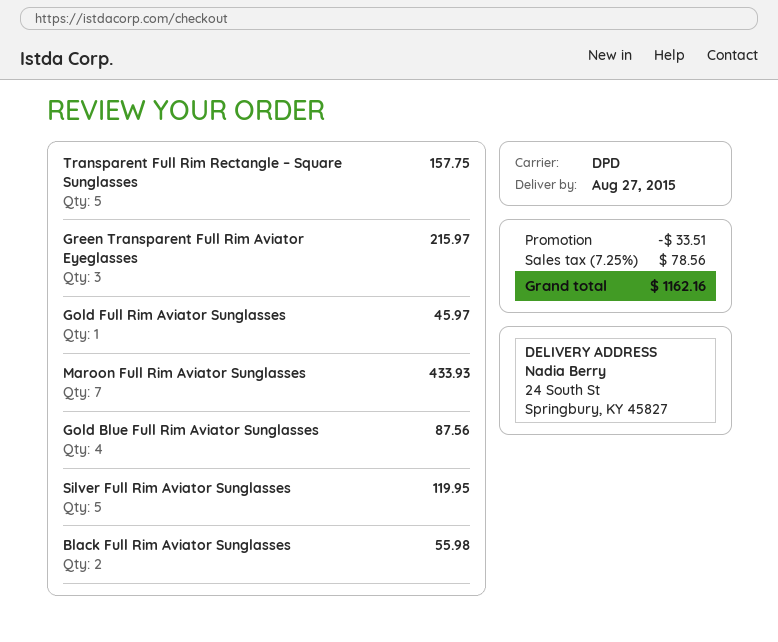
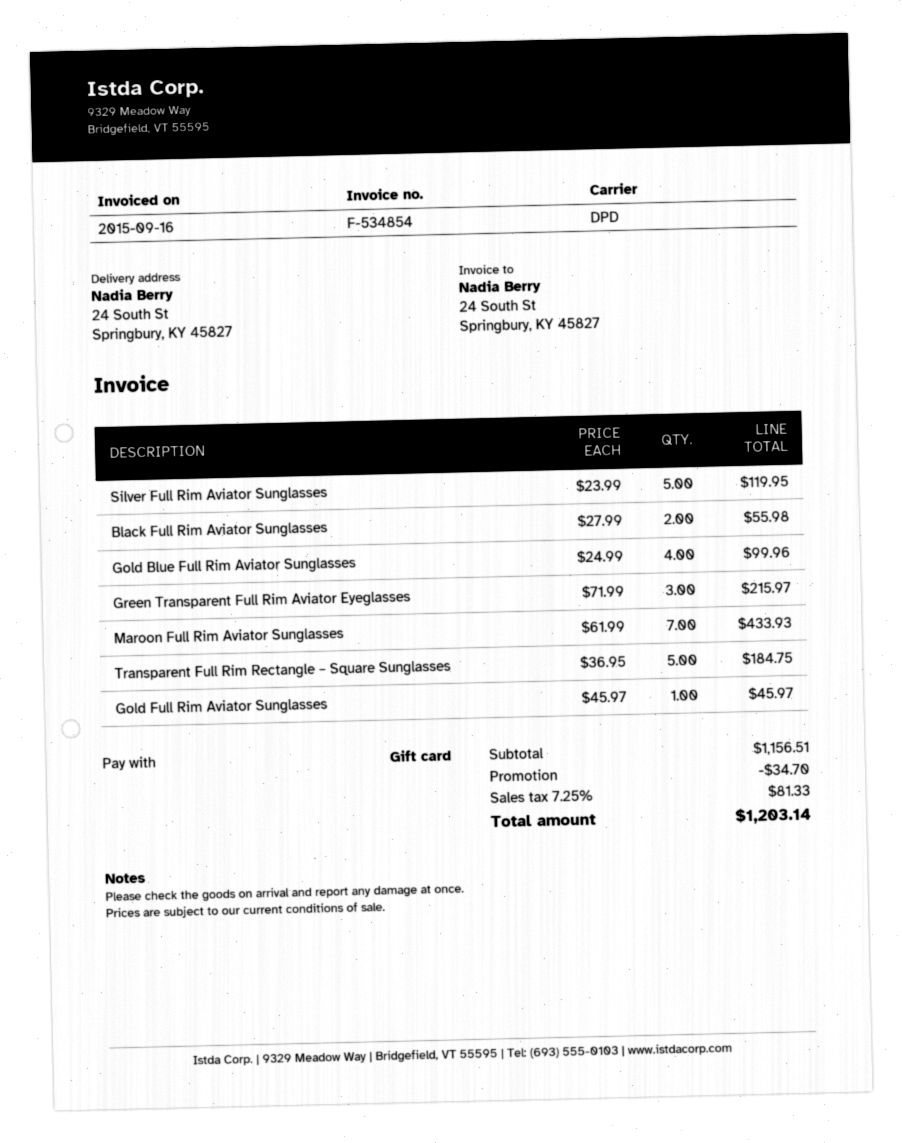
Transparent Full Rim Rectangle – Square Sunglasses: 5 for 157.75 -> 5 for 184.75
Gold Blue Full Rim Aviator Sunglasses: 4 for 87.56 -> 4 for 99.96
discount: 33.51 -> 34.70
tax: 7.25% = 78.56 -> 7.25% = 81.33
total: 1162.16 -> 1203.14

